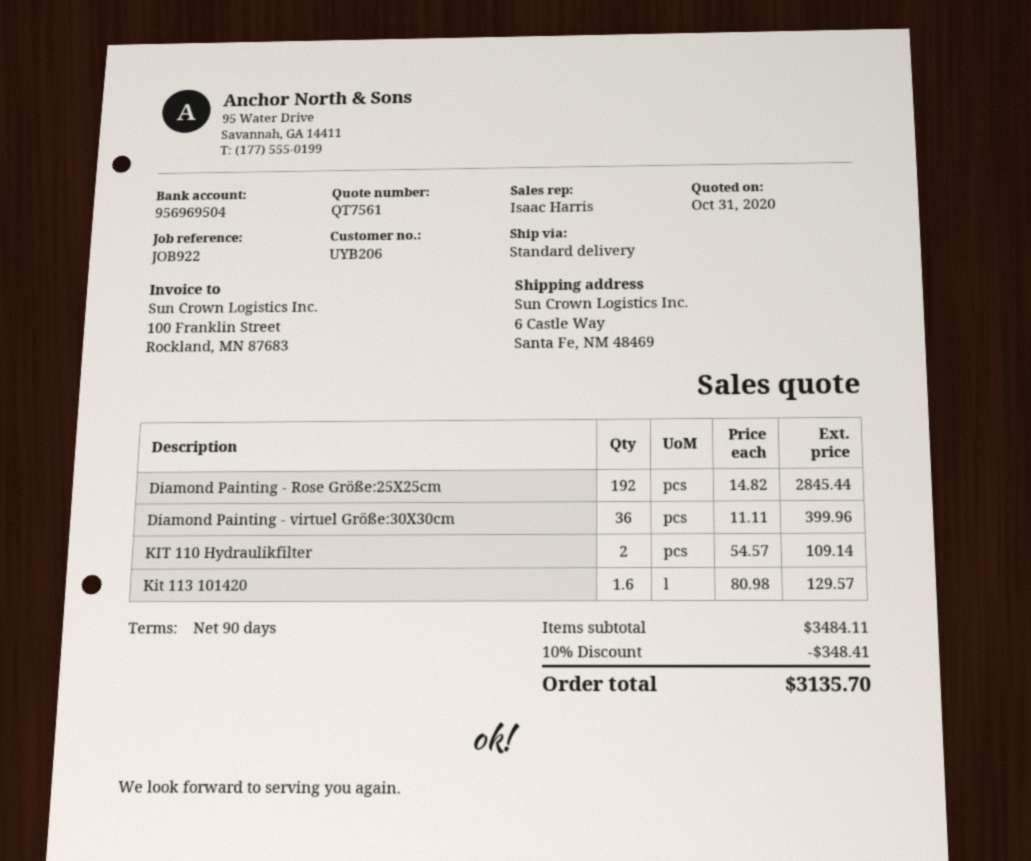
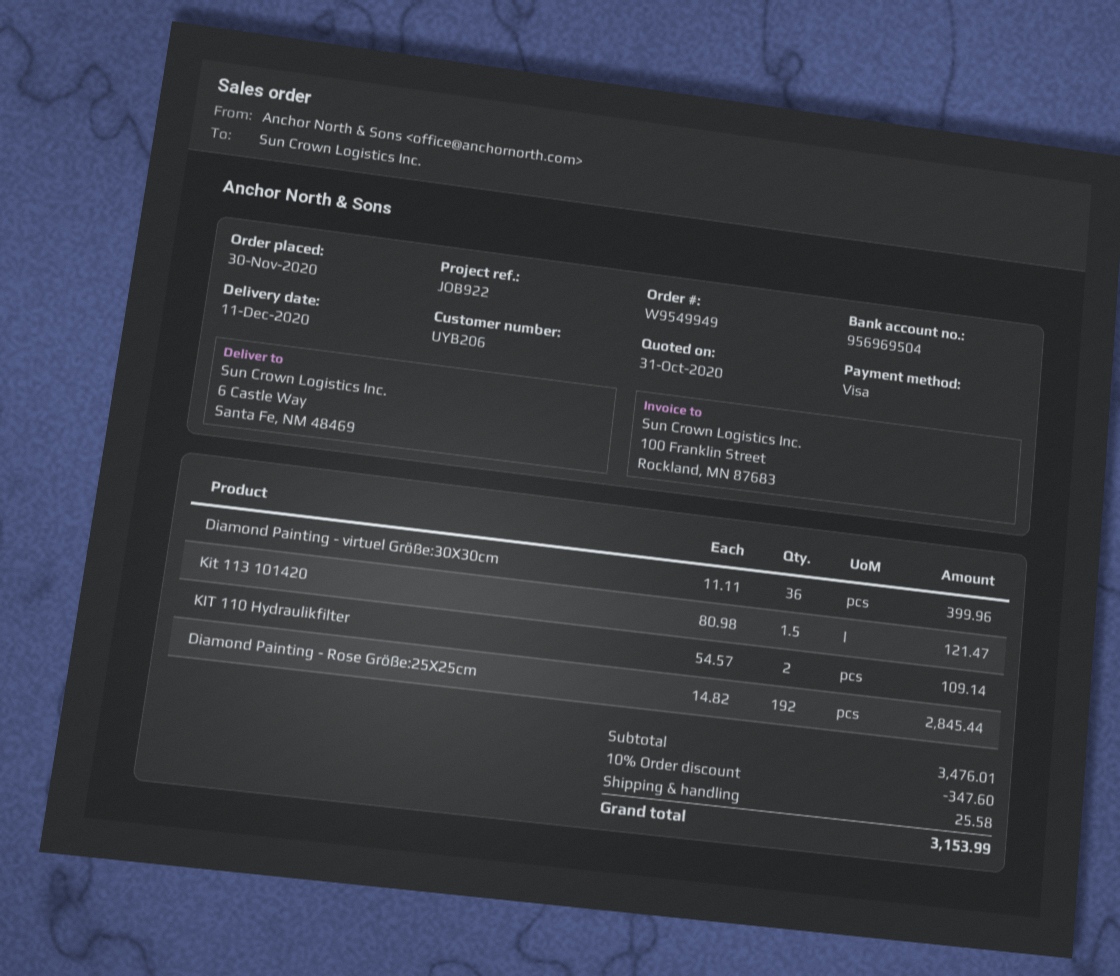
Kit 113 101420: 1.6 x 80.98 = 129.57 -> 1.5 x 80.98 = 121.47
subtotal: 3484.11 -> 3476.01
discount: 10% = 348.41 -> 10% = 347.60
shipping: none -> 25.58
total: 3135.70 -> 3153.99

